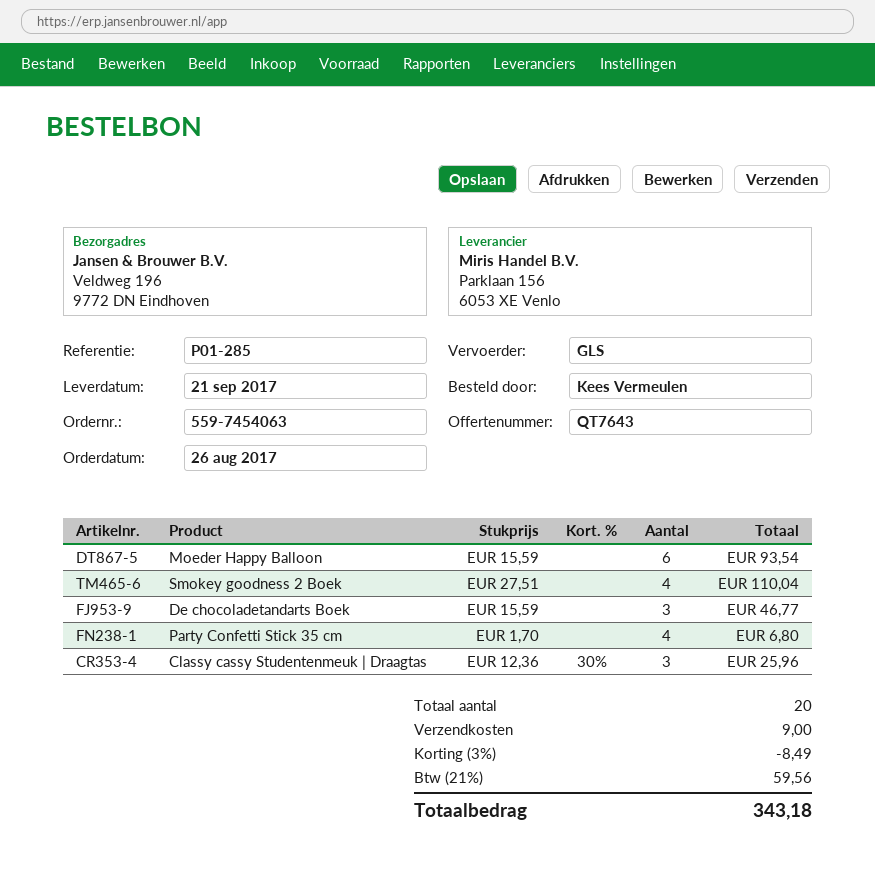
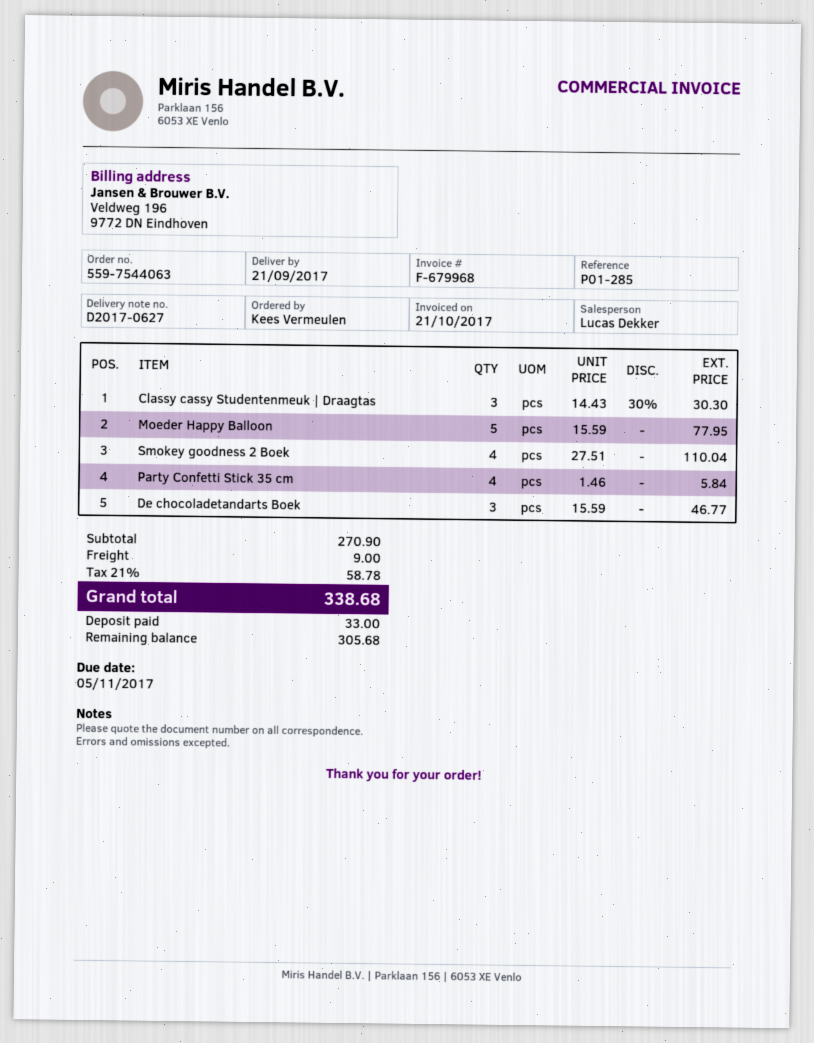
order number: 559-7454063 -> 559-7544063
Moeder Happy Balloon: 6 x 15.59 = 93.54 -> 5 x 15.59 = 77.95
Party Confetti Stick 35 cm: 4 x 1.70 = 6.80 -> 4 x 1.46 = 5.84
Classy cassy Studentenmeuk | Draagtas: 3 x 12.36 - 30% = 25.96 -> 3 x 14.43 - 30% = 30.30
discount: 3% = 8.49 -> none
tax: 21% = 59.56 -> 21% = 58.78
total: 343.18 -> 338.68

